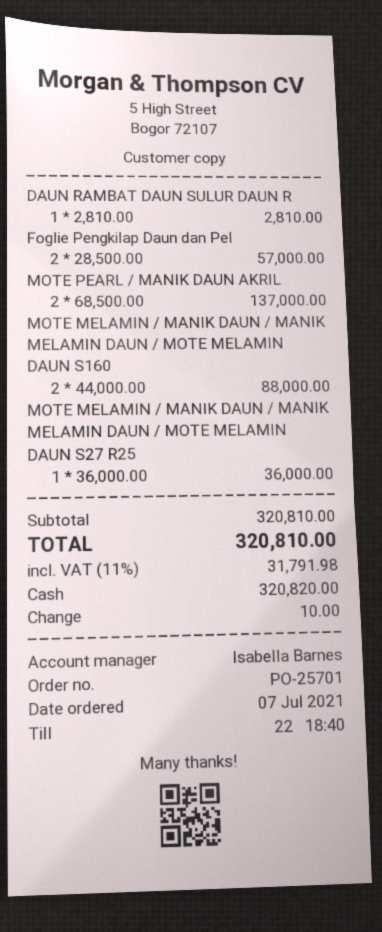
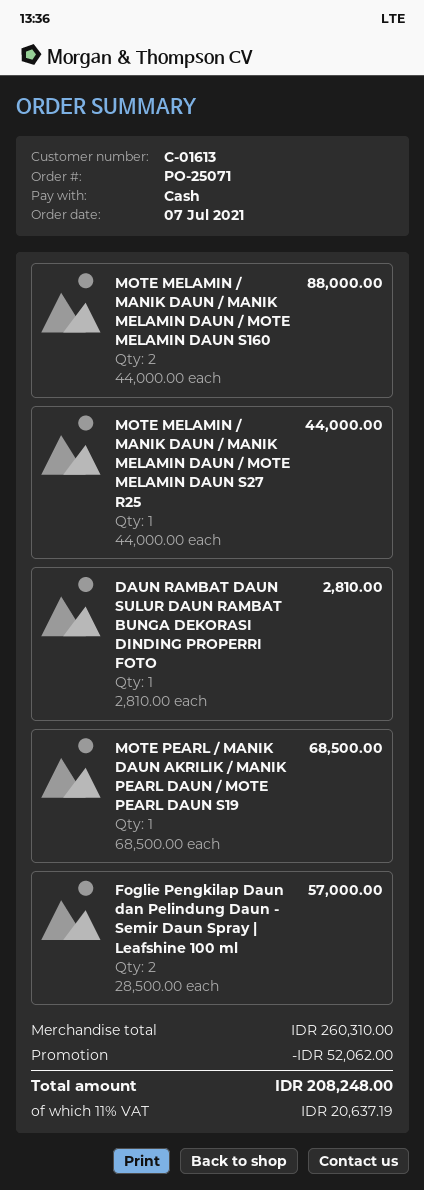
order number: PO-25701 -> PO-25071
MOTE PEARL / MANIK DAUN AKRIL: 2 x 68500.00 = 137000.00 -> 1 x 68500.00 = 68500.00
MOTE MELAMIN / MANIK DAUN / MANIK MELAMIN DAUN / MOTE MELAMIN DAUN S27 R25: 1 x 36000.00 = 36000.00 -> 1 x 44000.00 = 44000.00
subtotal: 320810.00 -> 260310.00
discount: none -> 52062.00
tax: 11% = 31791.98 -> 11% = 20637.19
total: 320810.00 -> 208248.00

